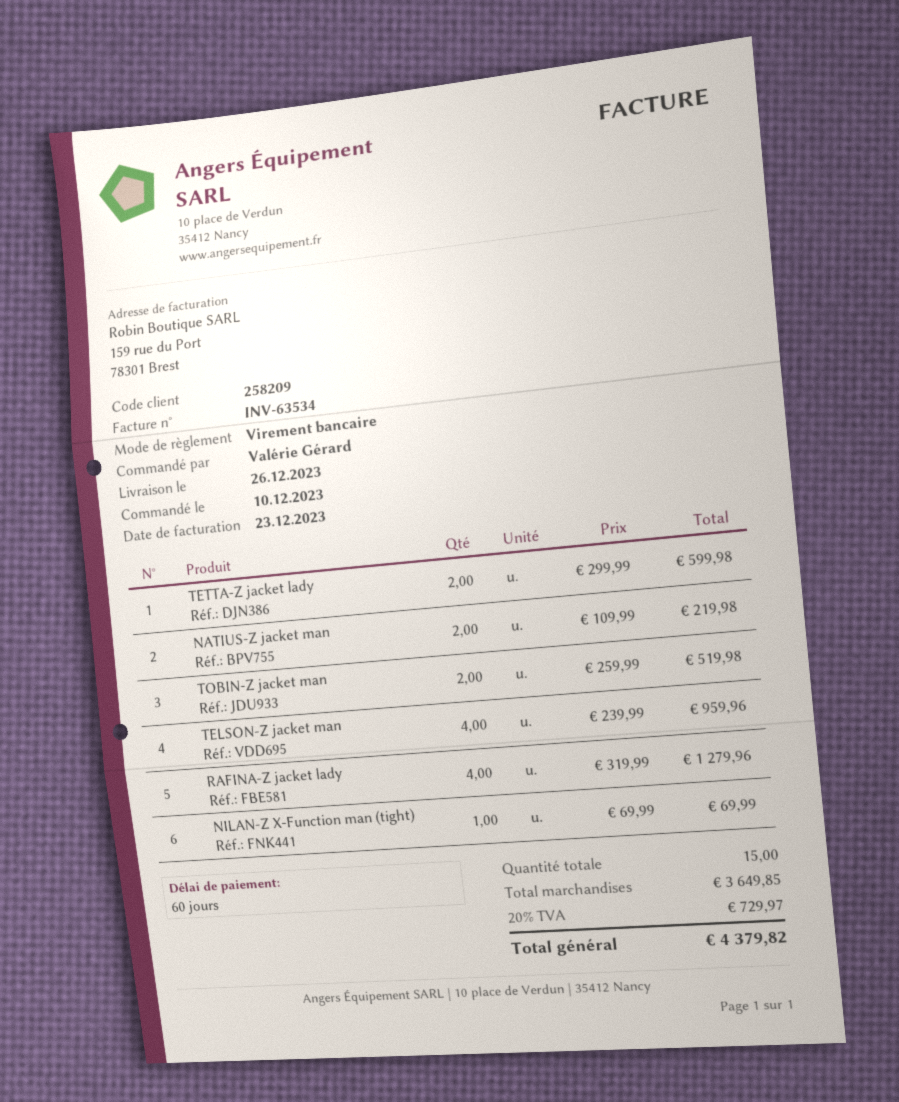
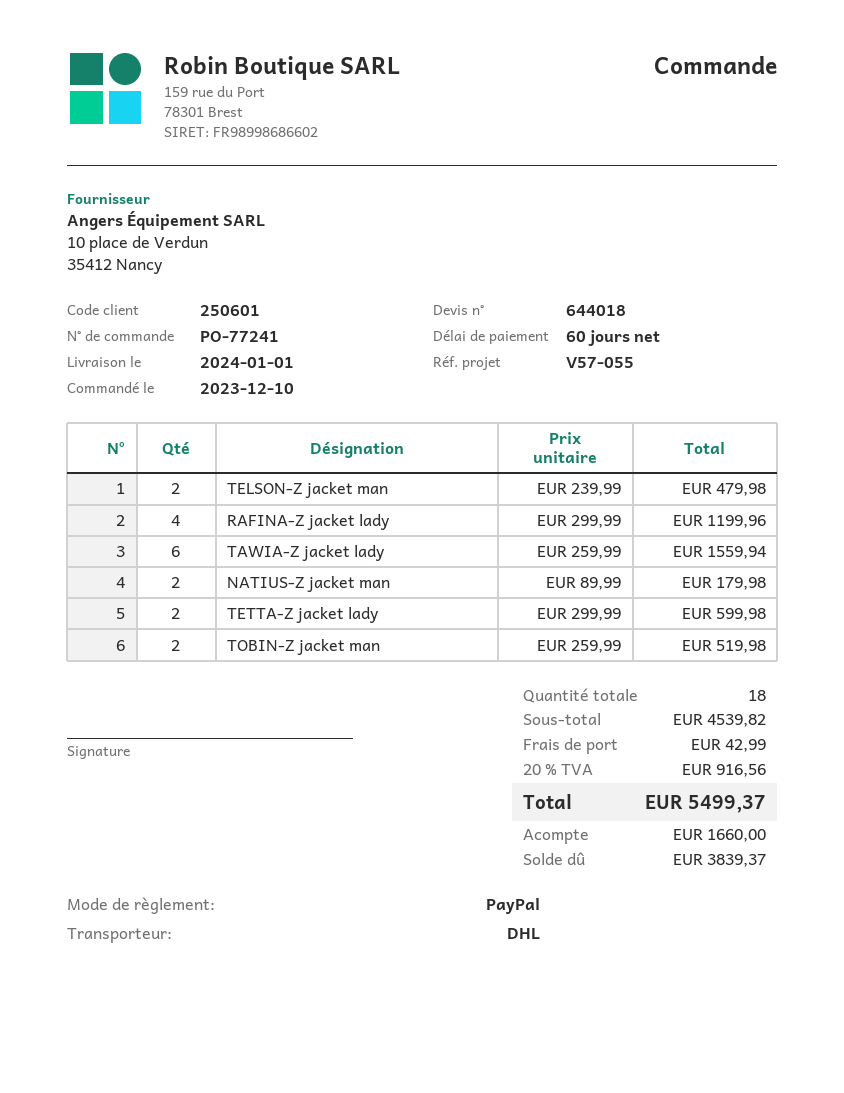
delivery date: 2023-12-26 -> 2024-01-01
customer number: 258209 -> 250601
payment method: bank transfer -> PayPal
NATIUS-Z jacket man: 2 x 109.99 = 219.98 -> 2 x 89.99 = 179.98
TELSON-Z jacket man: 4 x 239.99 = 959.96 -> 2 x 239.99 = 479.98
RAFINA-Z jacket lady: 4 x 319.99 = 1279.96 -> 4 x 299.99 = 1199.96
NILAN-Z X-Function man (tight): 1 x 69.99 = 69.99 -> none
TAWIA-Z jacket lady: none -> 6 x 259.99 = 1559.94
total quantity: 15 -> 18
subtotal: 3649.85 -> 4539.82
shipping: none -> 42.99
tax: 20% = 729.97 -> 20% = 916.56
total: 4379.82 -> 5499.37

